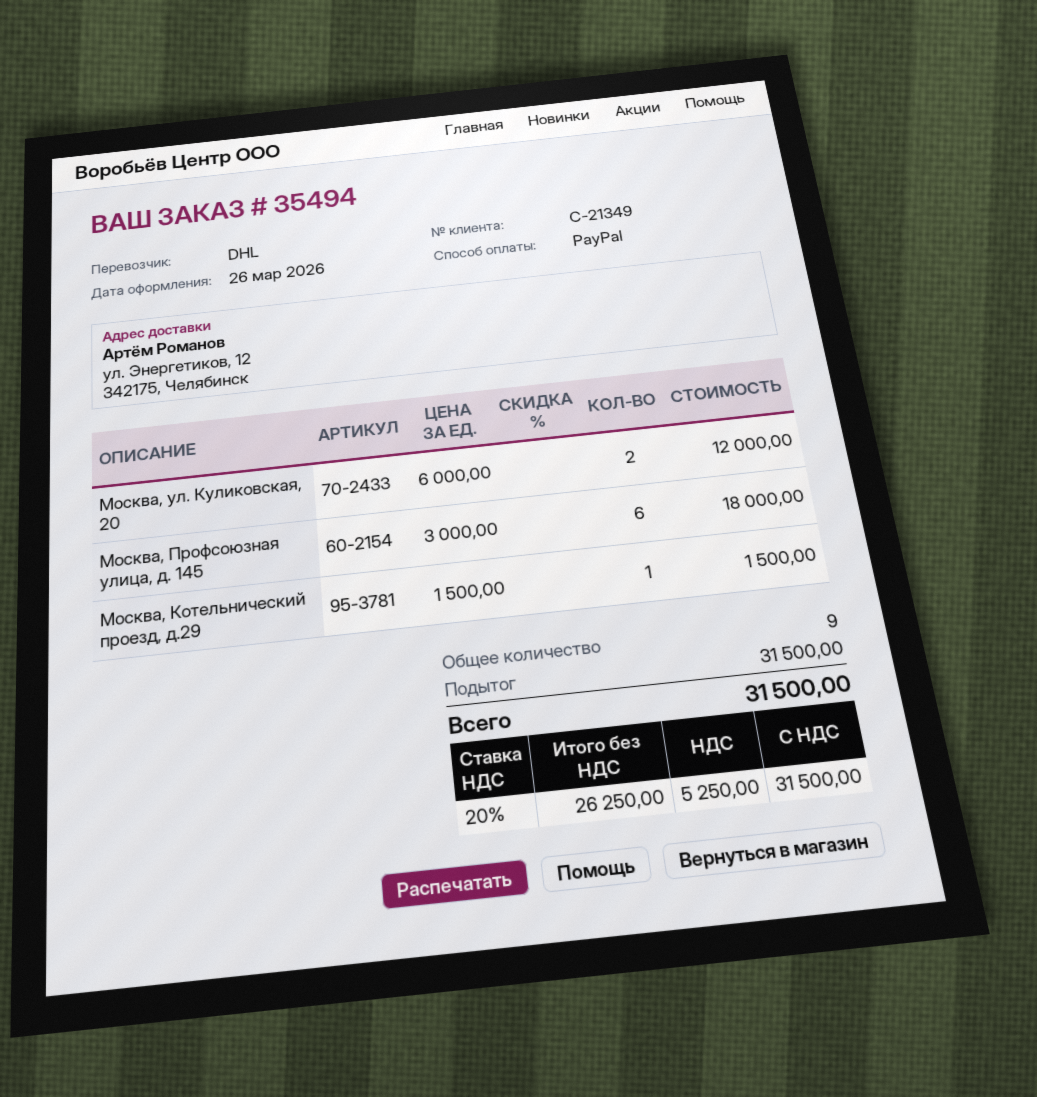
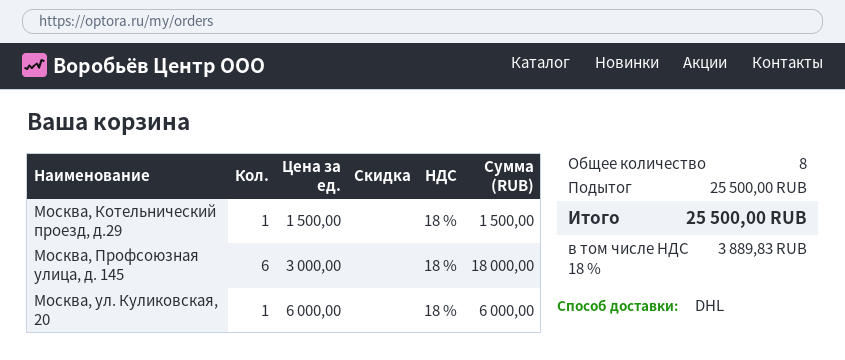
Москва, ул. Куликовская, 20: 2 x 6000.00 = 12000.00 -> 1 x 6000.00 = 6000.00
total quantity: 9 -> 8
subtotal: 31500.00 -> 25500.00
tax: 20% = 5250.00 -> 18% = 3889.83
total: 31500.00 -> 25500.00

